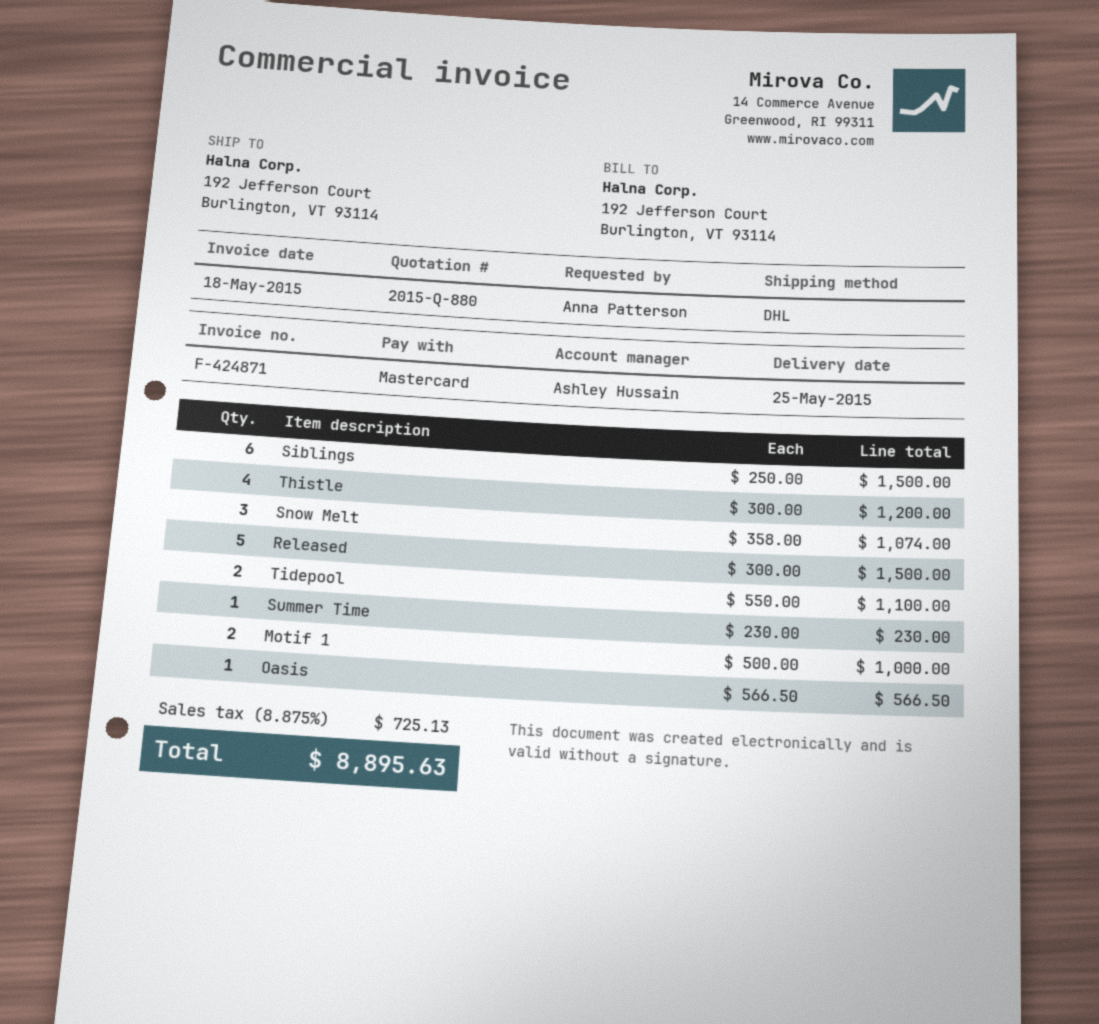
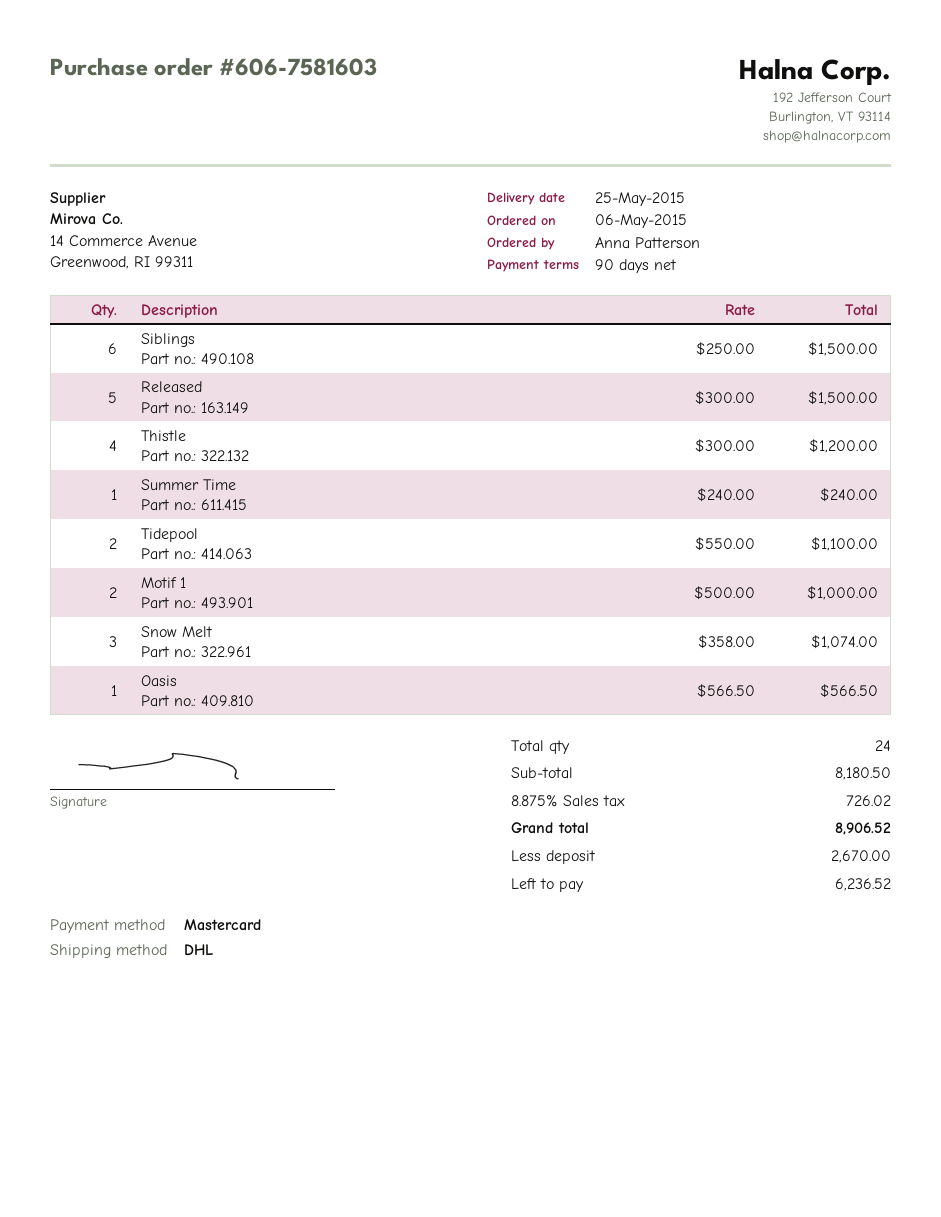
Summer Time: 1 x 230.00 = 230.00 -> 1 x 240.00 = 240.00
tax: 8.875% = 725.13 -> 8.875% = 726.02
total: 8895.63 -> 8906.52

